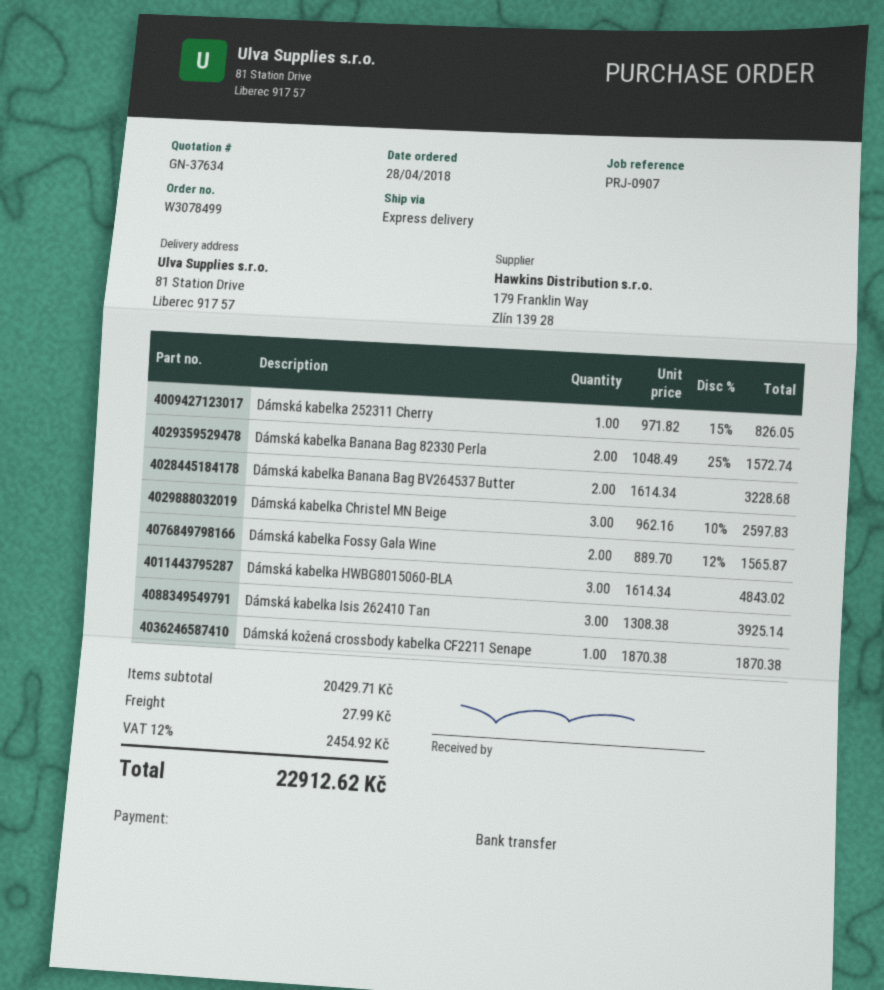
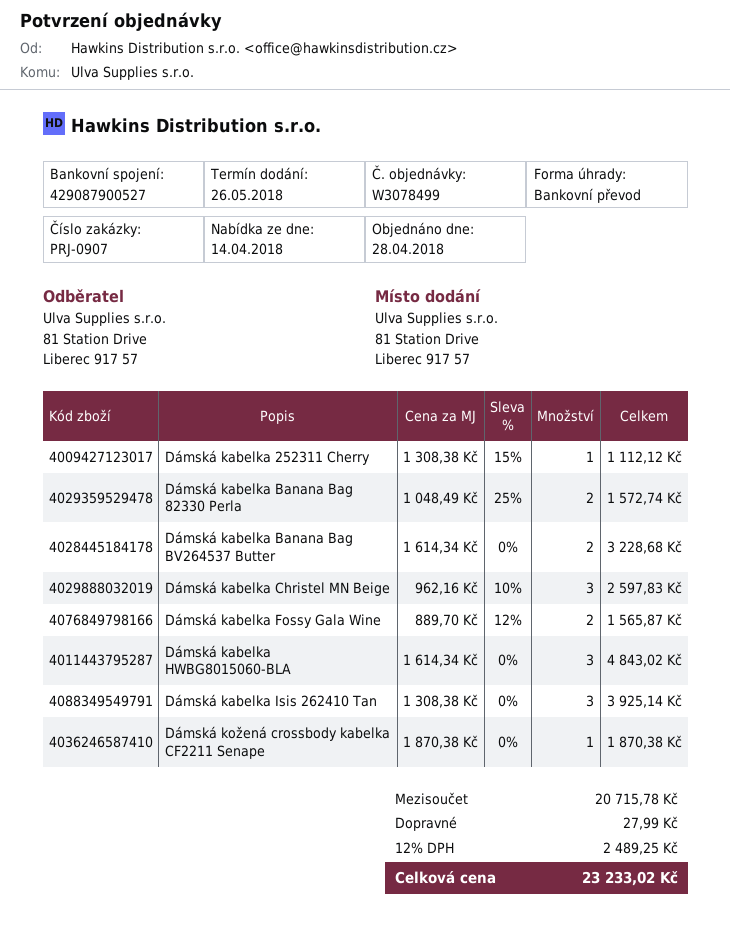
Dámská kabelka 252311 Cherry: 1 x 971.82 - 15% = 826.05 -> 1 x 1308.38 - 15% = 1112.12
subtotal: 20429.71 -> 20715.78
tax: 12% = 2454.92 -> 12% = 2489.25
total: 22912.62 -> 23233.02

